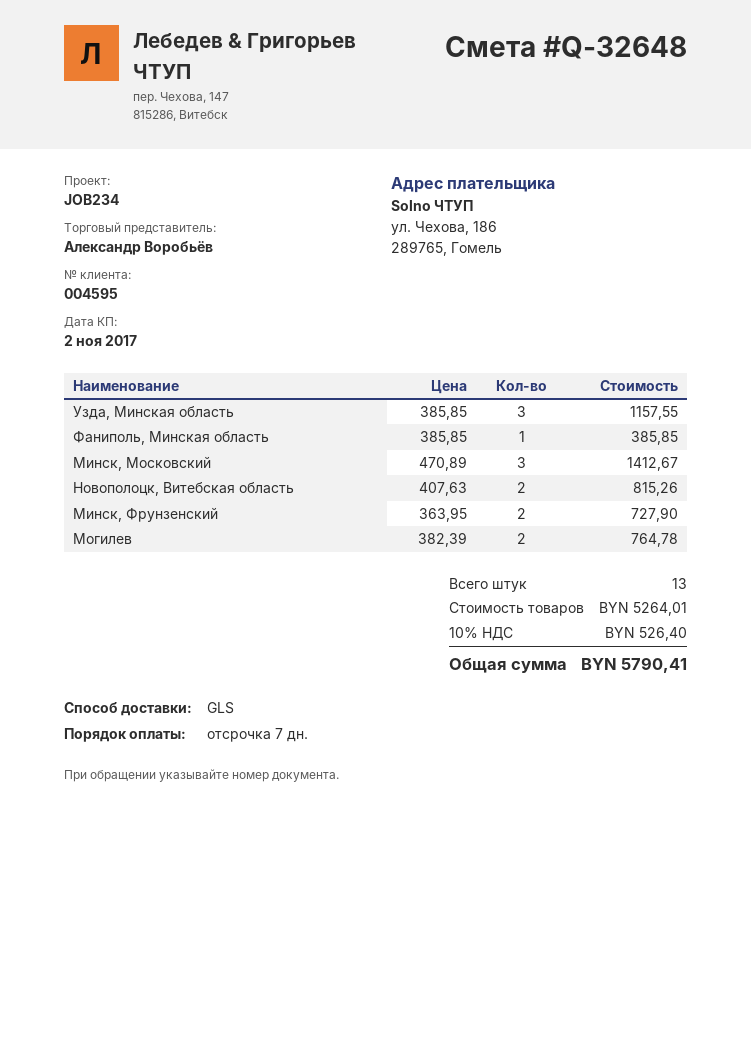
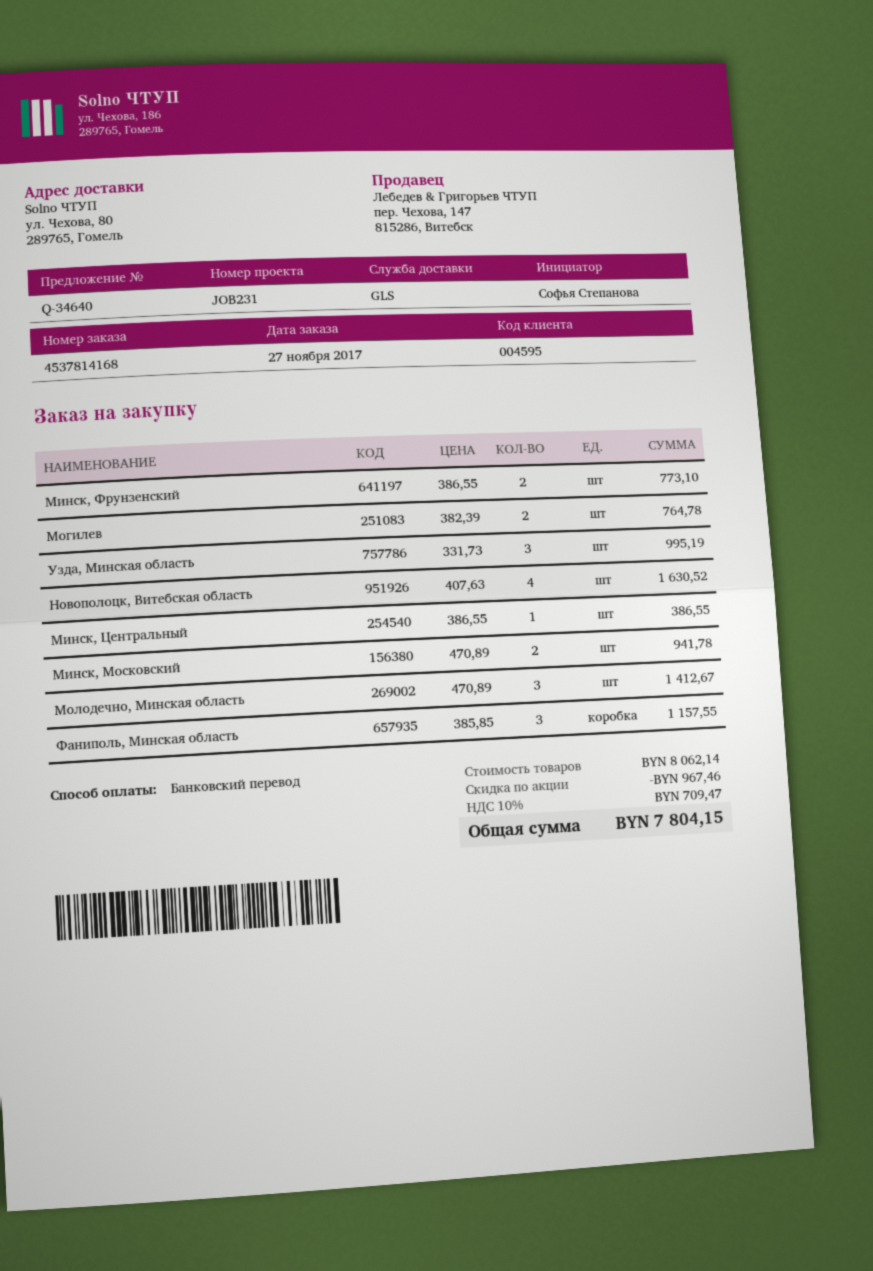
quote number: Q-32648 -> Q-34640
reference: JOB234 -> JOB231
Узда, Минская область: 3 x 385.85 = 1157.55 -> 3 x 331.73 = 995.19
Фаниполь, Минская область: 1 x 385.85 = 385.85 -> 3 x 385.85 = 1157.55
Минск, Московский: 3 x 470.89 = 1412.67 -> 2 x 470.89 = 941.78
Новополоцк, Витебская область: 2 x 407.63 = 815.26 -> 4 x 407.63 = 1630.52
Минск, Фрунзенский: 2 x 363.95 = 727.90 -> 2 x 386.55 = 773.10
Минск, Центральный: none -> 1 x 386.55 = 386.55
Молодечно, Минская область: none -> 3 x 470.89 = 1412.67
subtotal: 5264.01 -> 8062.14
discount: none -> 967.46
tax: 10% = 526.40 -> 10% = 709.47
total: 5790.41 -> 7804.15

